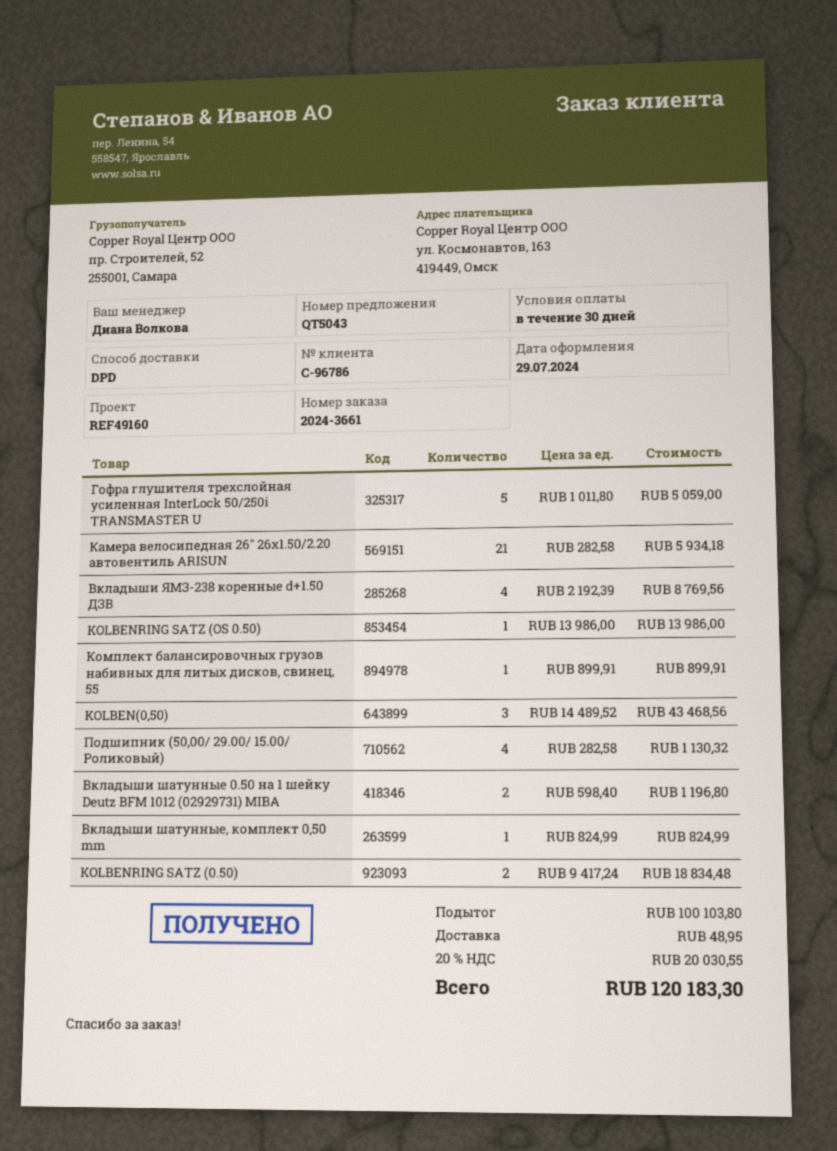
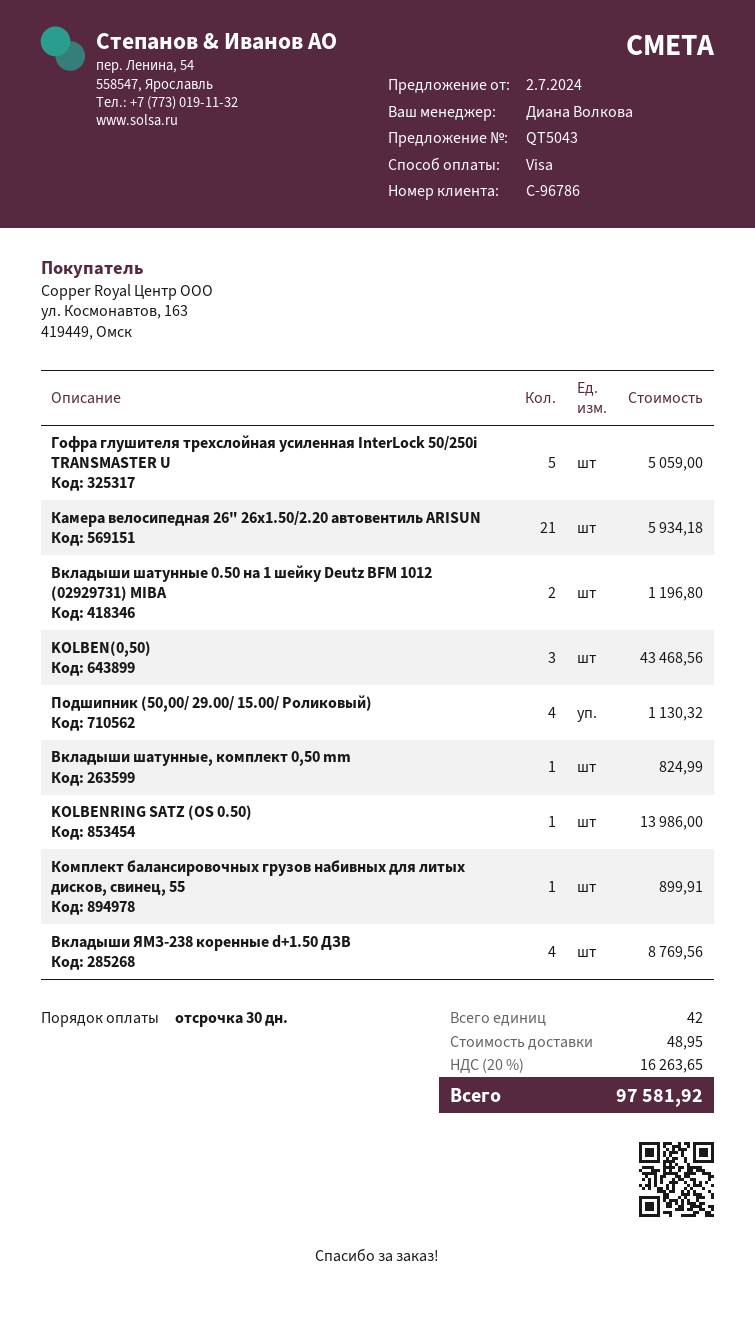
KOLBENRING SATZ (0.50): 2 for 18834.48 -> none
tax: 20% = 20030.55 -> 20% = 16263.65
total: 120183.30 -> 97581.92

